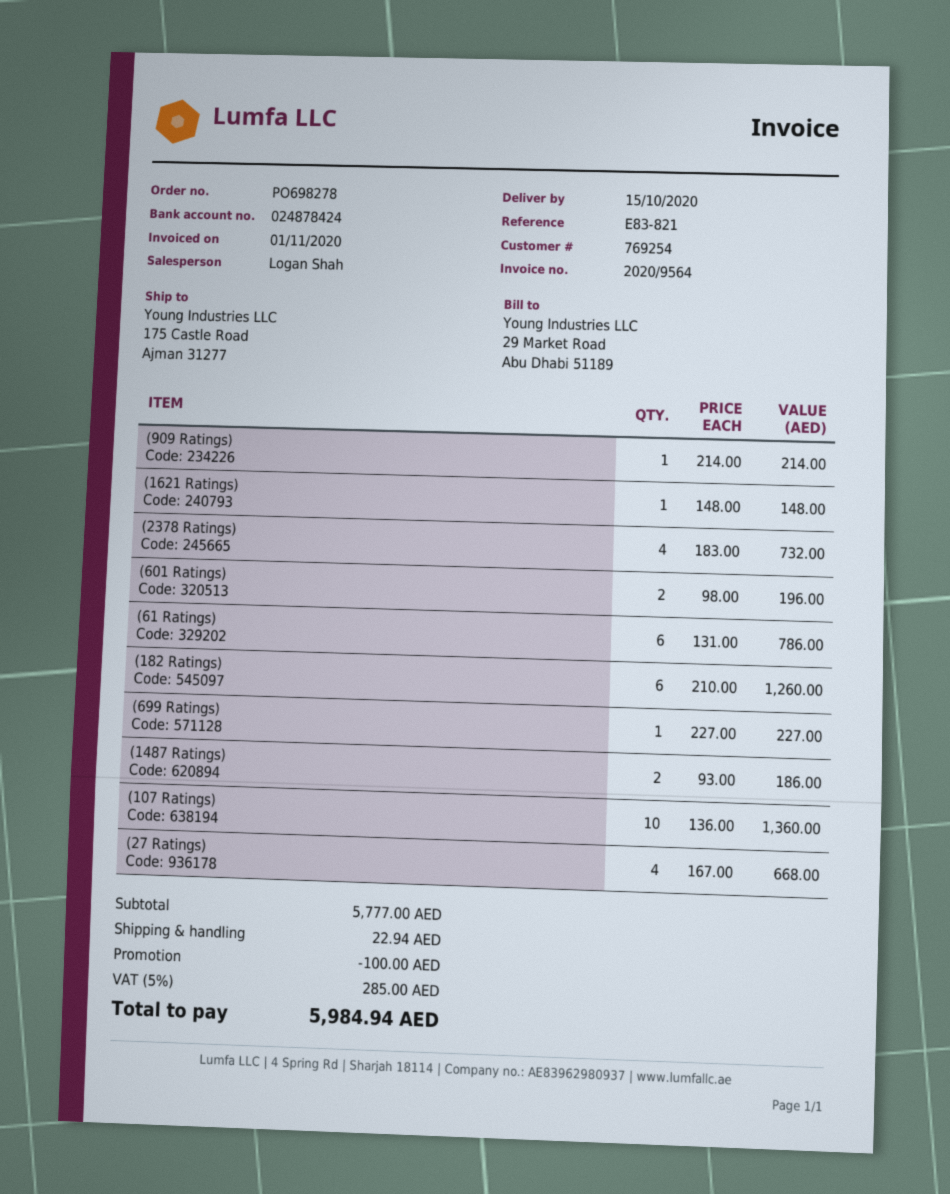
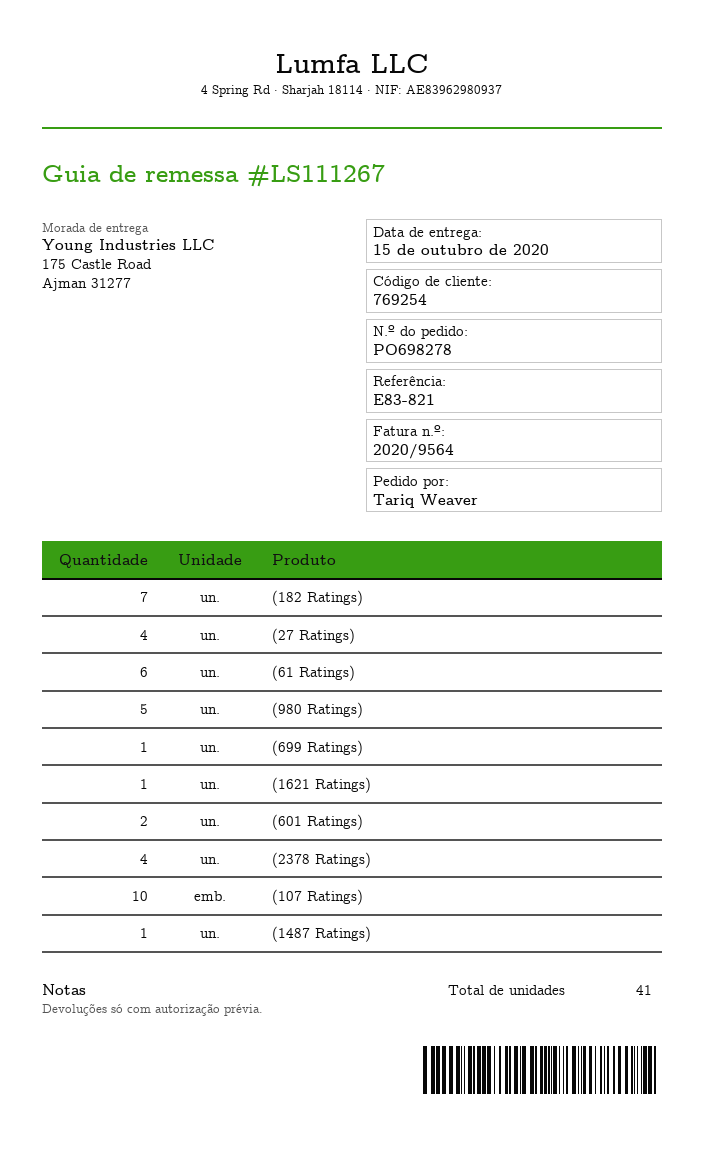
(909 Ratings): 1 -> none
(182 Ratings): 6 -> 7
(1487 Ratings): 2 -> 1
(980 Ratings): none -> 5

